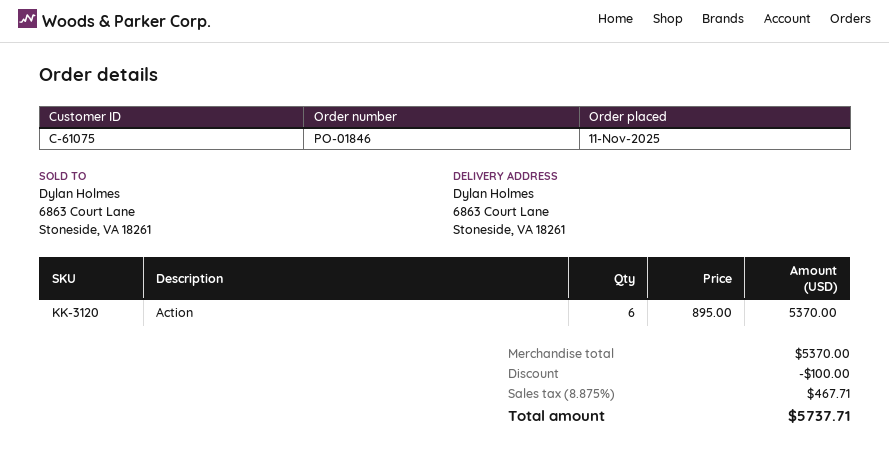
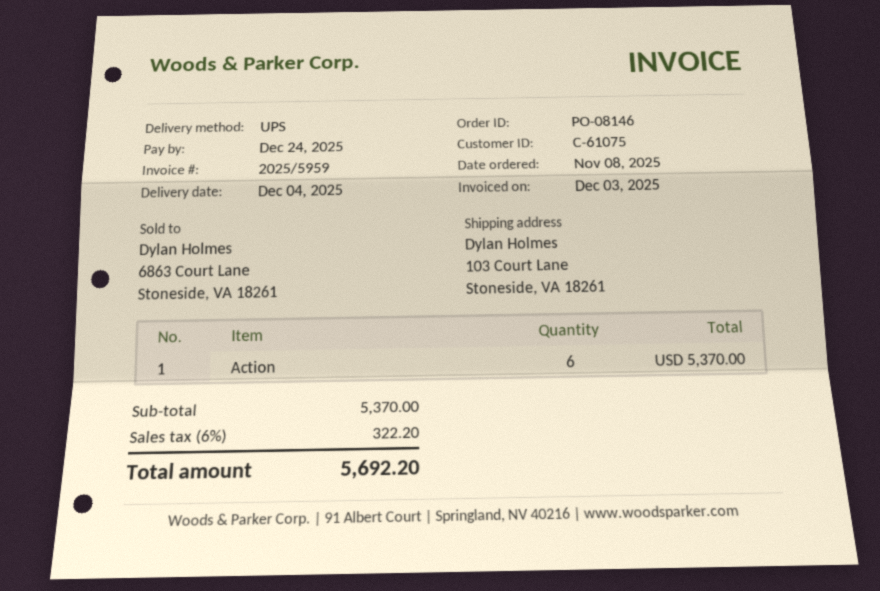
order number: PO-01846 -> PO-08146
order date: 2025-11-11 -> 2025-11-08
ship to: 6863 Court Lane, Stoneside, VA 18261 -> 103 Court Lane, Stoneside, VA 18261
discount: 100.00 -> none
tax: 8.875% = 467.71 -> 6% = 322.20
total: 5737.71 -> 5692.20

